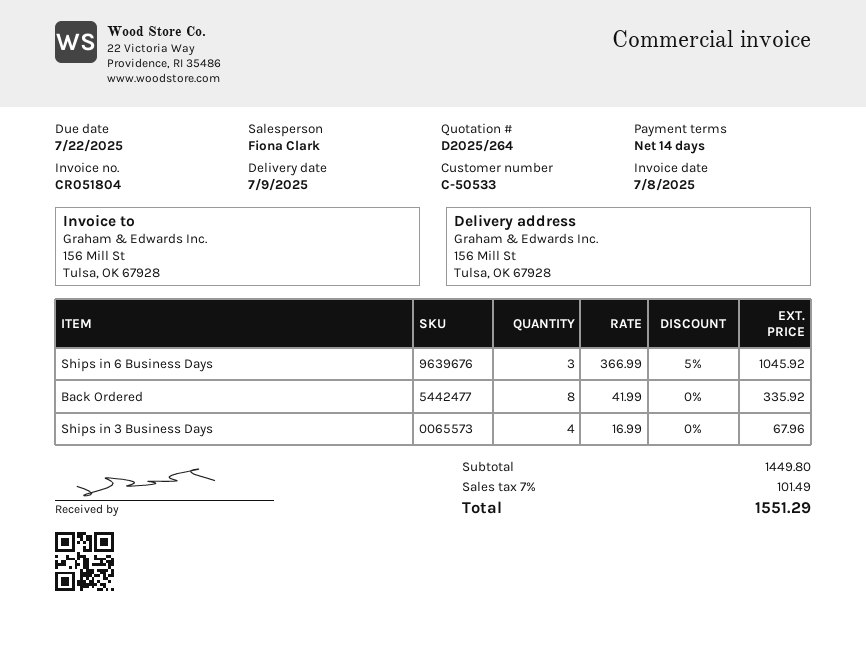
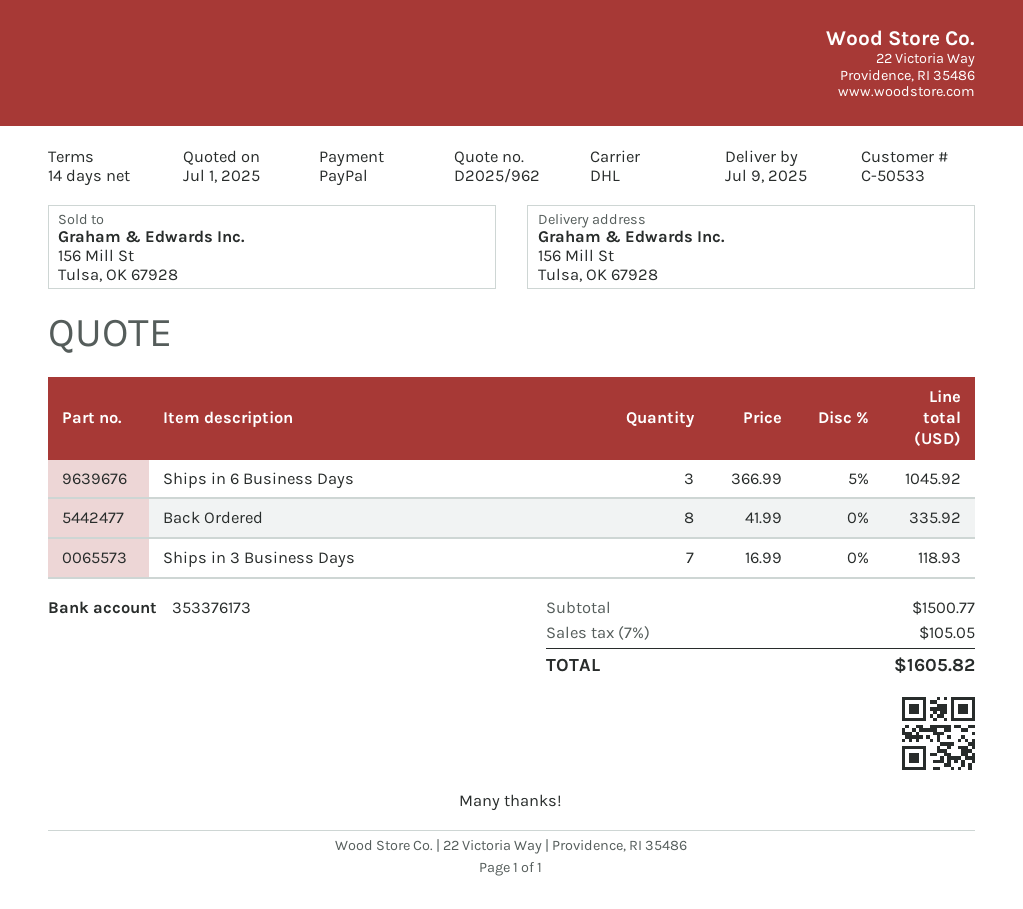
quote number: D2025/264 -> D2025/962
Ships in 3 Business Days: 4 x 16.99 = 67.96 -> 7 x 16.99 = 118.93
subtotal: 1449.80 -> 1500.77
tax: 7% = 101.49 -> 7% = 105.05
total: 1551.29 -> 1605.82

